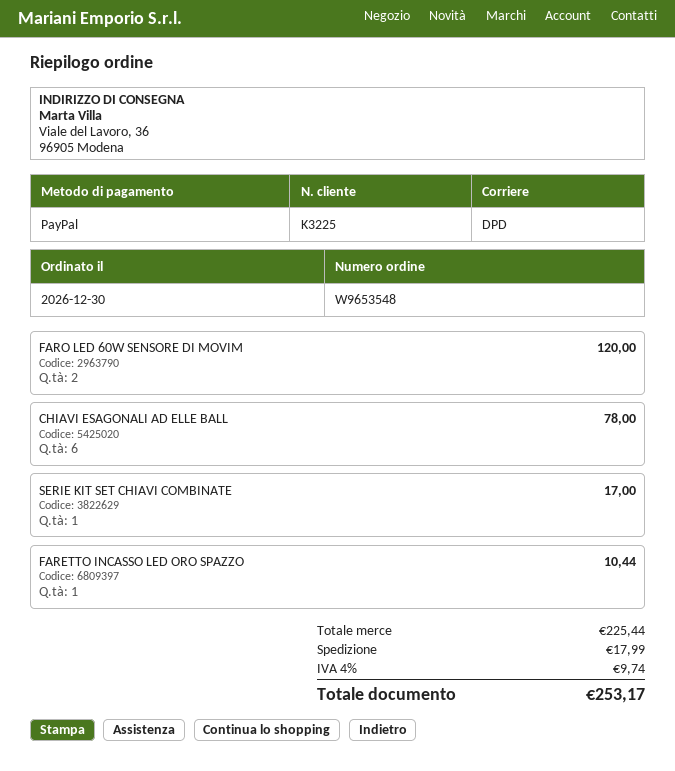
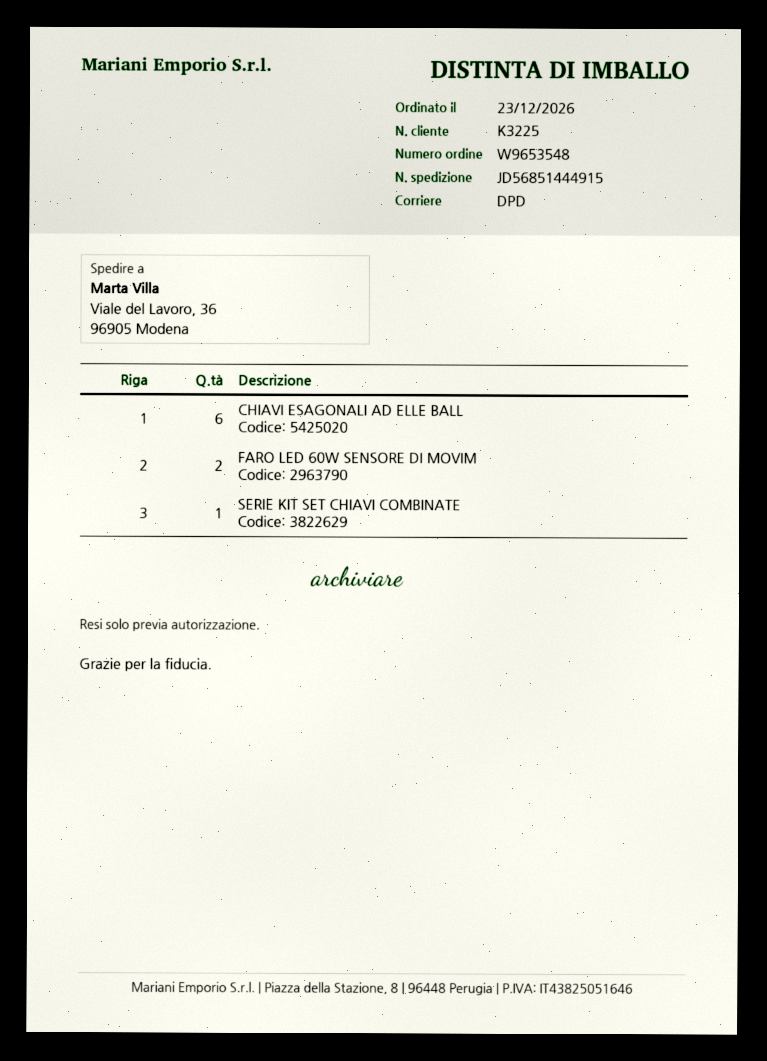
order date: 2026-12-30 -> 2026-12-23
FARETTO INCASSO LED ORO SPAZZO: 1 -> none

